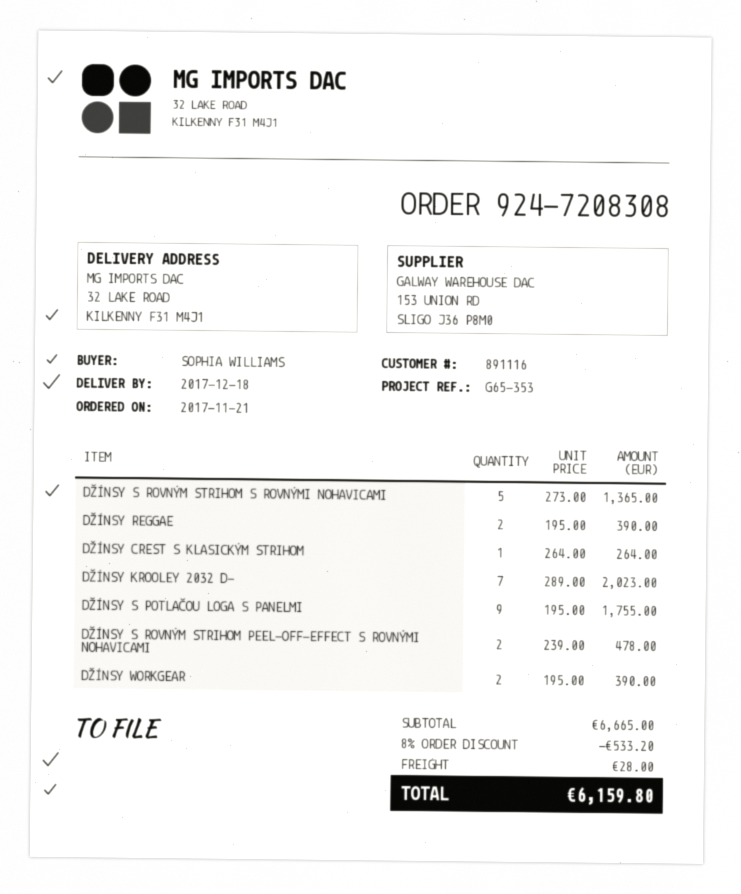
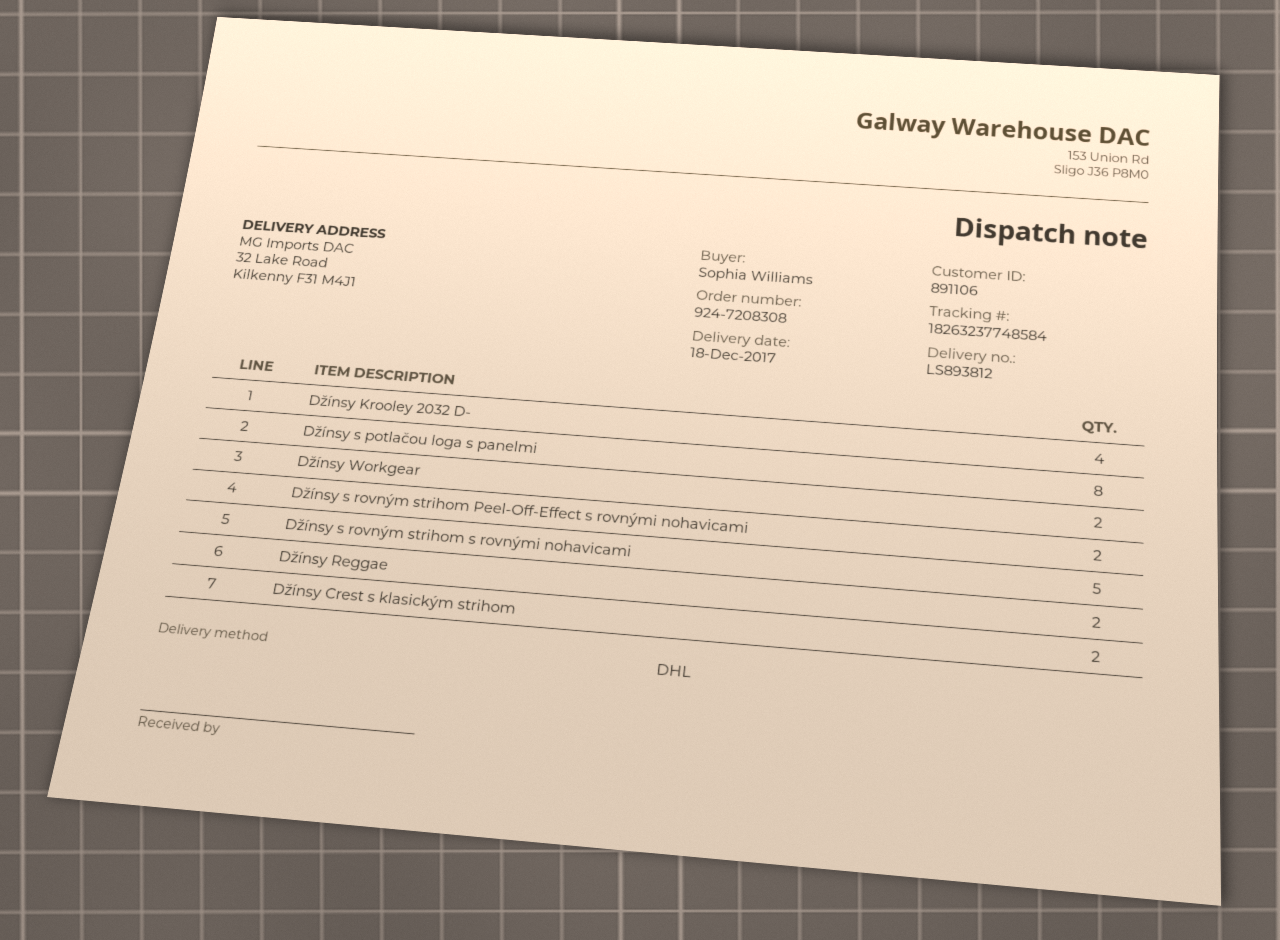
customer number: 891116 -> 891106
DŽÍNSY CREST S KLASICKÝM STRIHOM: 1 -> 2
DŽÍNSY KROOLEY 2032 D-: 7 -> 4
DŽÍNSY S POTLAČOU LOGA S PANELMI: 9 -> 8

